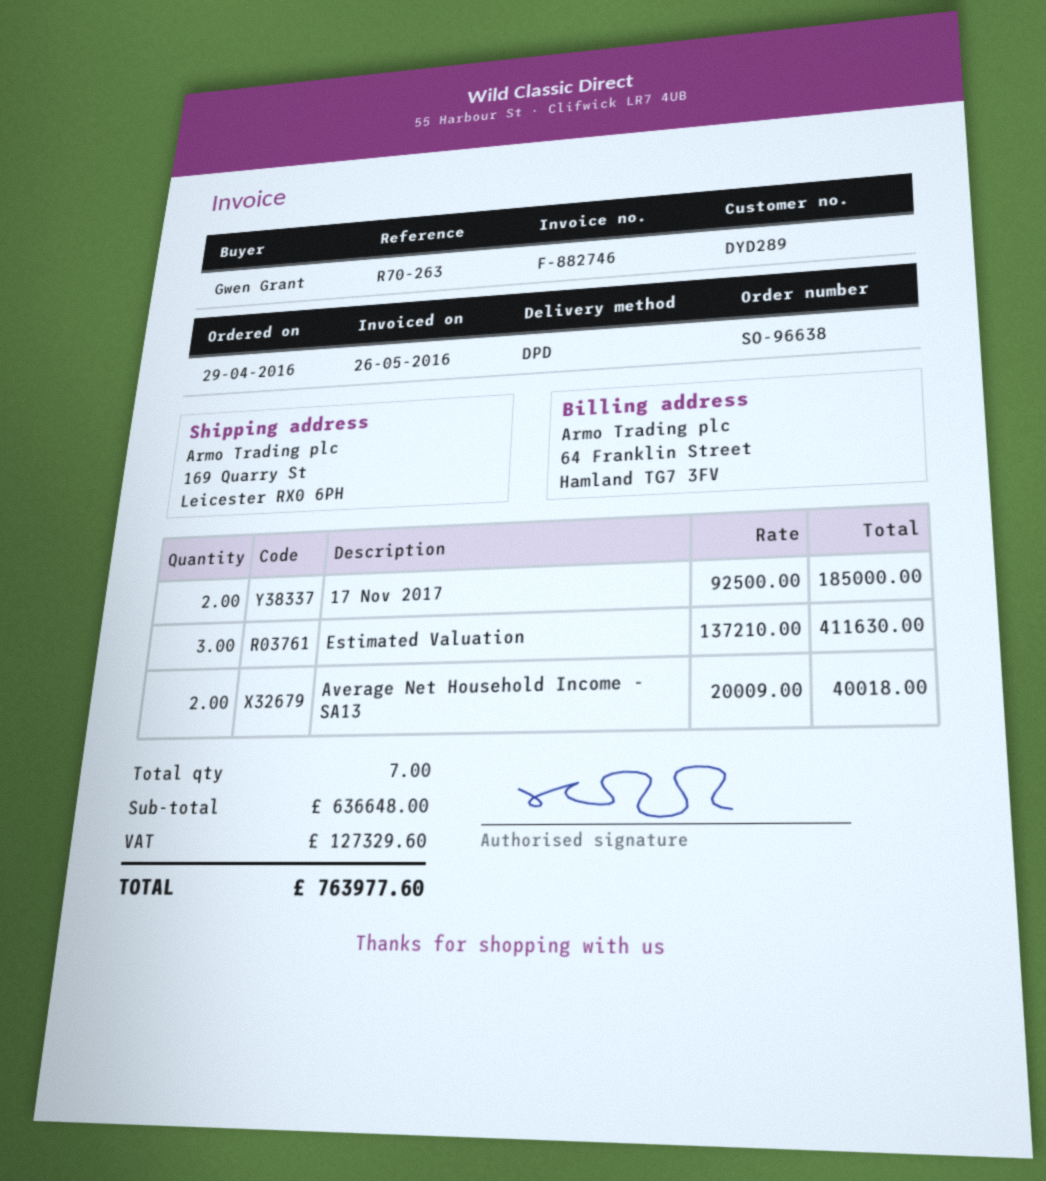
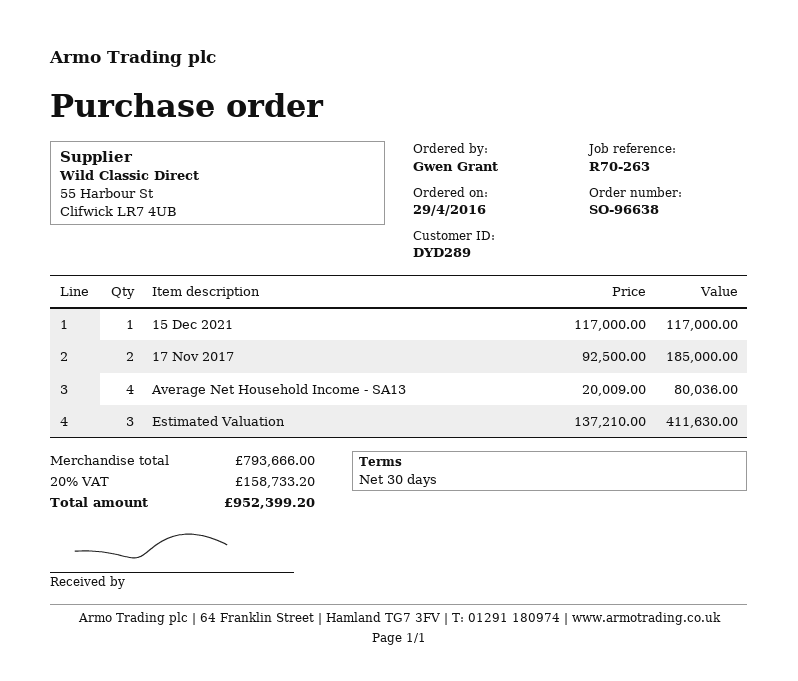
Average Net Household Income - SA13: 2 x 20009.00 = 40018.00 -> 4 x 20009.00 = 80036.00
15 Dec 2021: none -> 1 x 117000.00 = 117000.00
subtotal: 636648.00 -> 793666.00
tax: 127329.60 -> 158733.20
total: 763977.60 -> 952399.20

